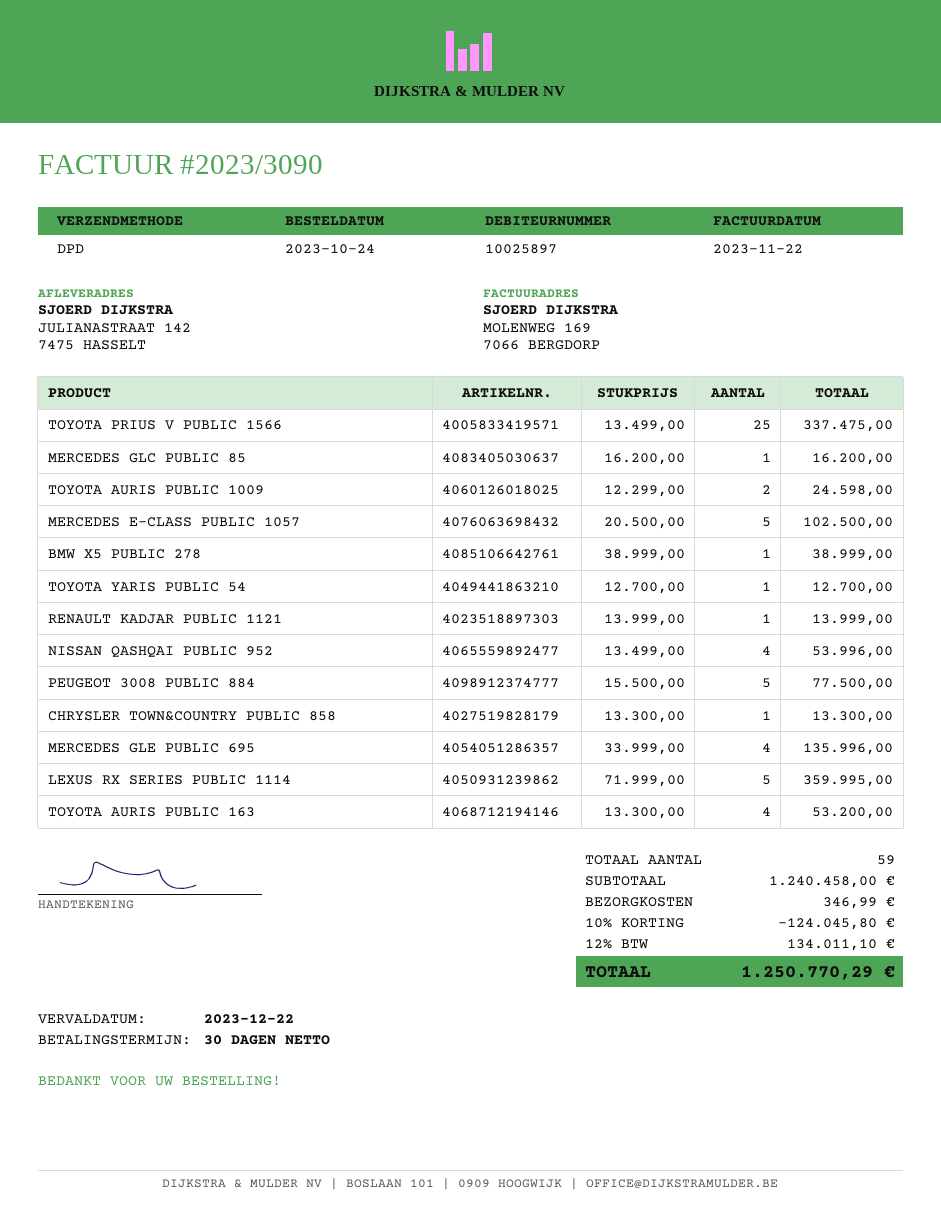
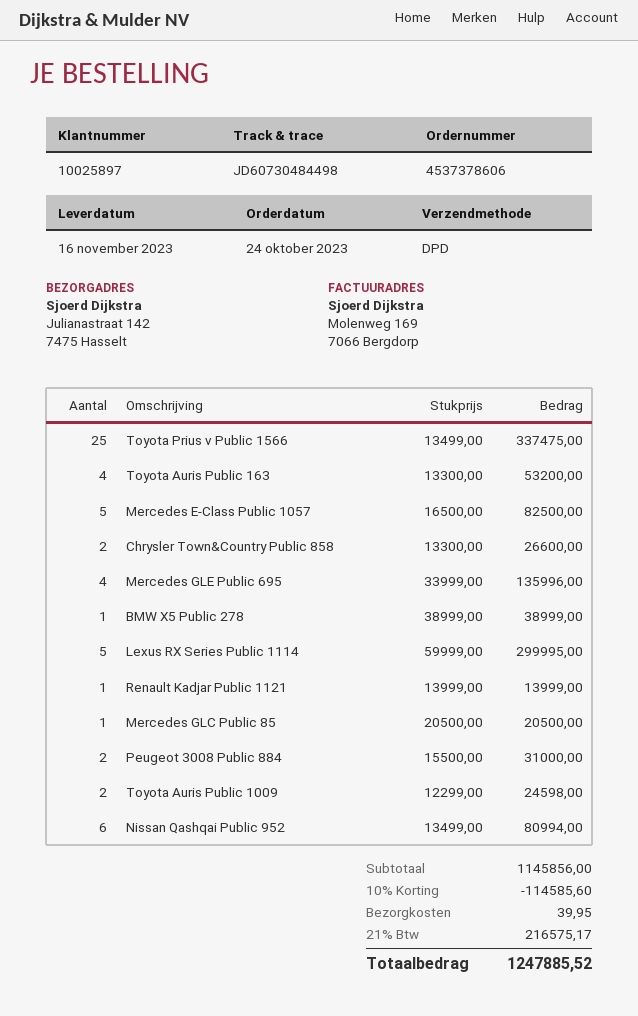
MERCEDES GLC PUBLIC 85: 1 x 16200.00 = 16200.00 -> 1 x 20500.00 = 20500.00
MERCEDES E-CLASS PUBLIC 1057: 5 x 20500.00 = 102500.00 -> 5 x 16500.00 = 82500.00
TOYOTA YARIS PUBLIC 54: 1 x 12700.00 = 12700.00 -> none
NISSAN QASHQAI PUBLIC 952: 4 x 13499.00 = 53996.00 -> 6 x 13499.00 = 80994.00
PEUGEOT 3008 PUBLIC 884: 5 x 15500.00 = 77500.00 -> 2 x 15500.00 = 31000.00
CHRYSLER TOWN&COUNTRY PUBLIC 858: 1 x 13300.00 = 13300.00 -> 2 x 13300.00 = 26600.00
LEXUS RX SERIES PUBLIC 1114: 5 x 71999.00 = 359995.00 -> 5 x 59999.00 = 299995.00
subtotal: 1240458.00 -> 1145856.00
discount: 10% = 124045.80 -> 10% = 114585.60
shipping: 346.99 -> 39.95
tax: 12% = 134011.10 -> 21% = 216575.17
total: 1250770.29 -> 1247885.52

